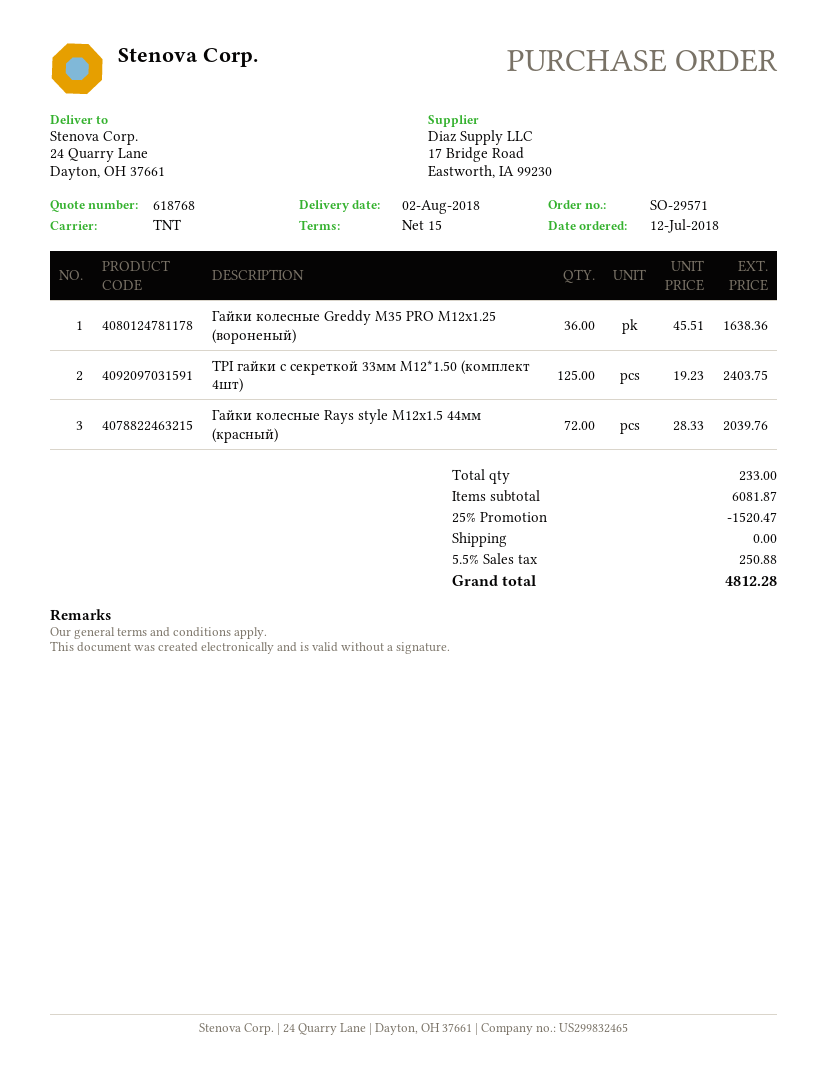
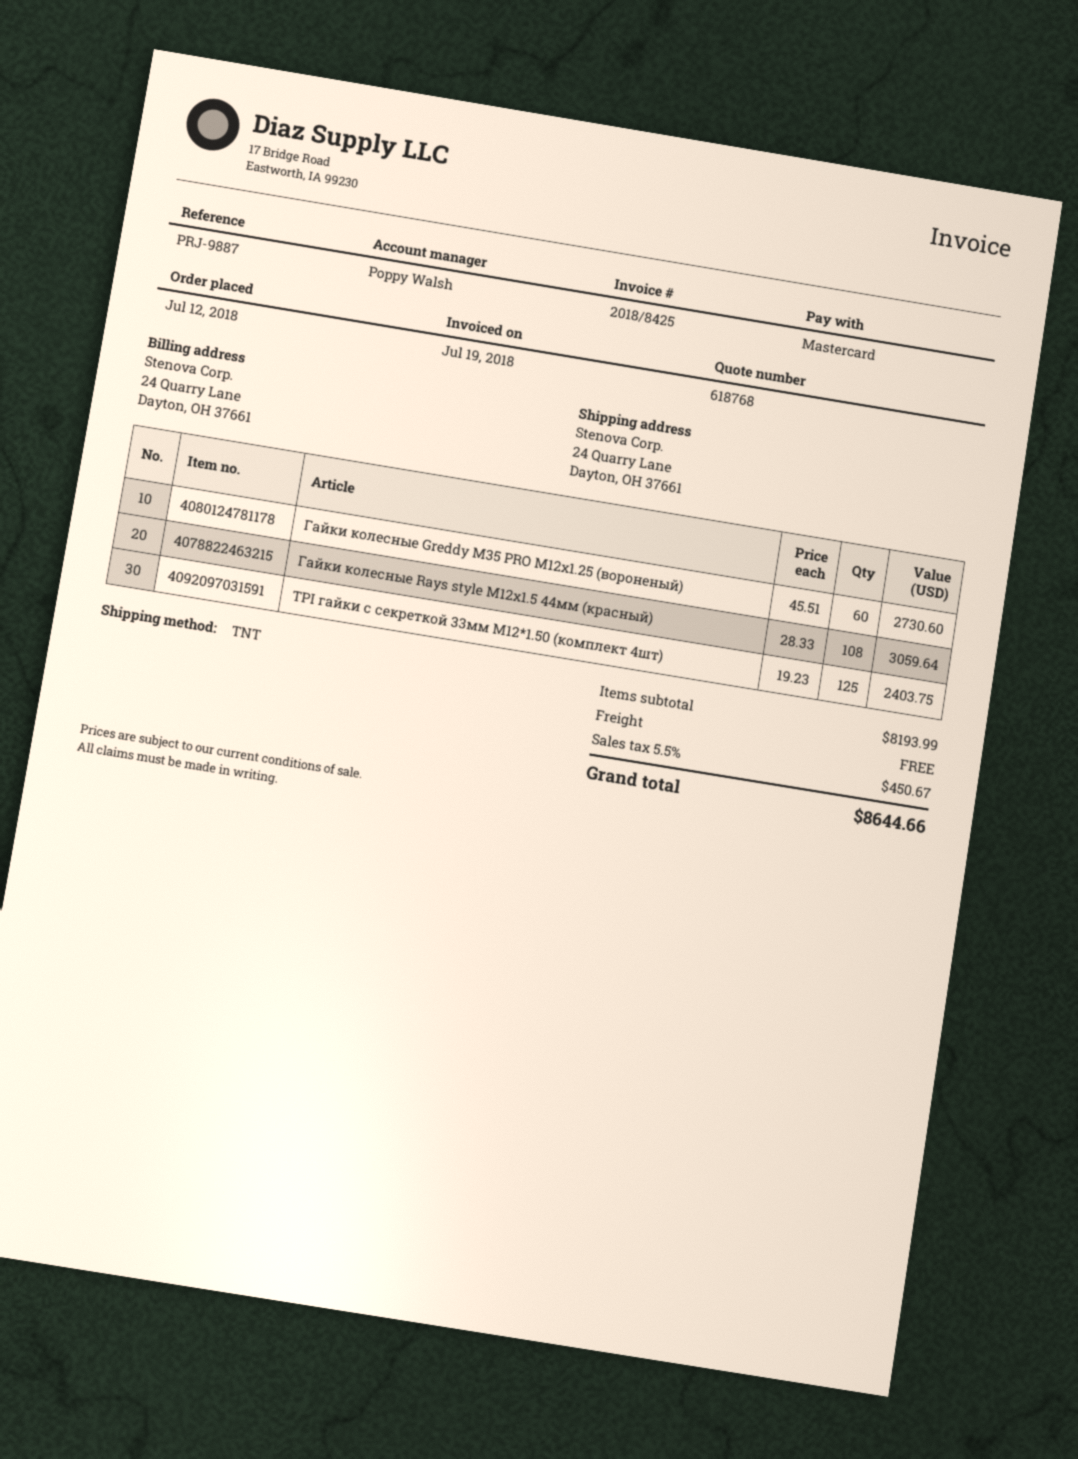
Гайки колесные Greddy M35 PRO M12x1.25 (вороненый): 36 x 45.51 = 1638.36 -> 60 x 45.51 = 2730.60
Гайки колесные Rays style M12x1.5 44мм (красный): 72 x 28.33 = 2039.76 -> 108 x 28.33 = 3059.64
subtotal: 6081.87 -> 8193.99
discount: 25% = 1520.47 -> none
tax: 5.5% = 250.88 -> 5.5% = 450.67
total: 4812.28 -> 8644.66

